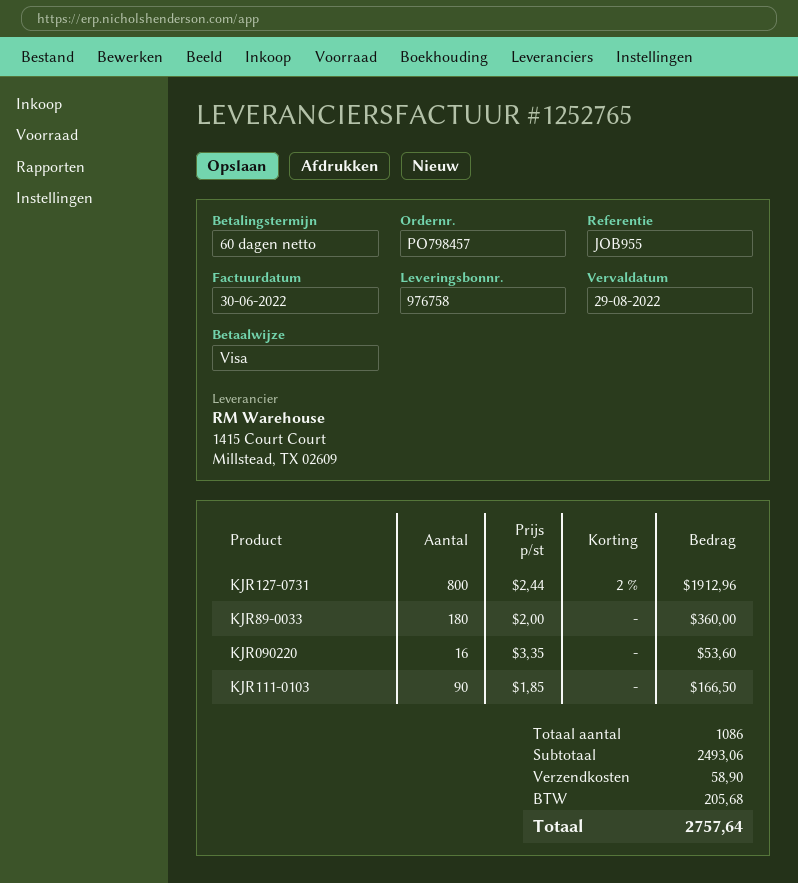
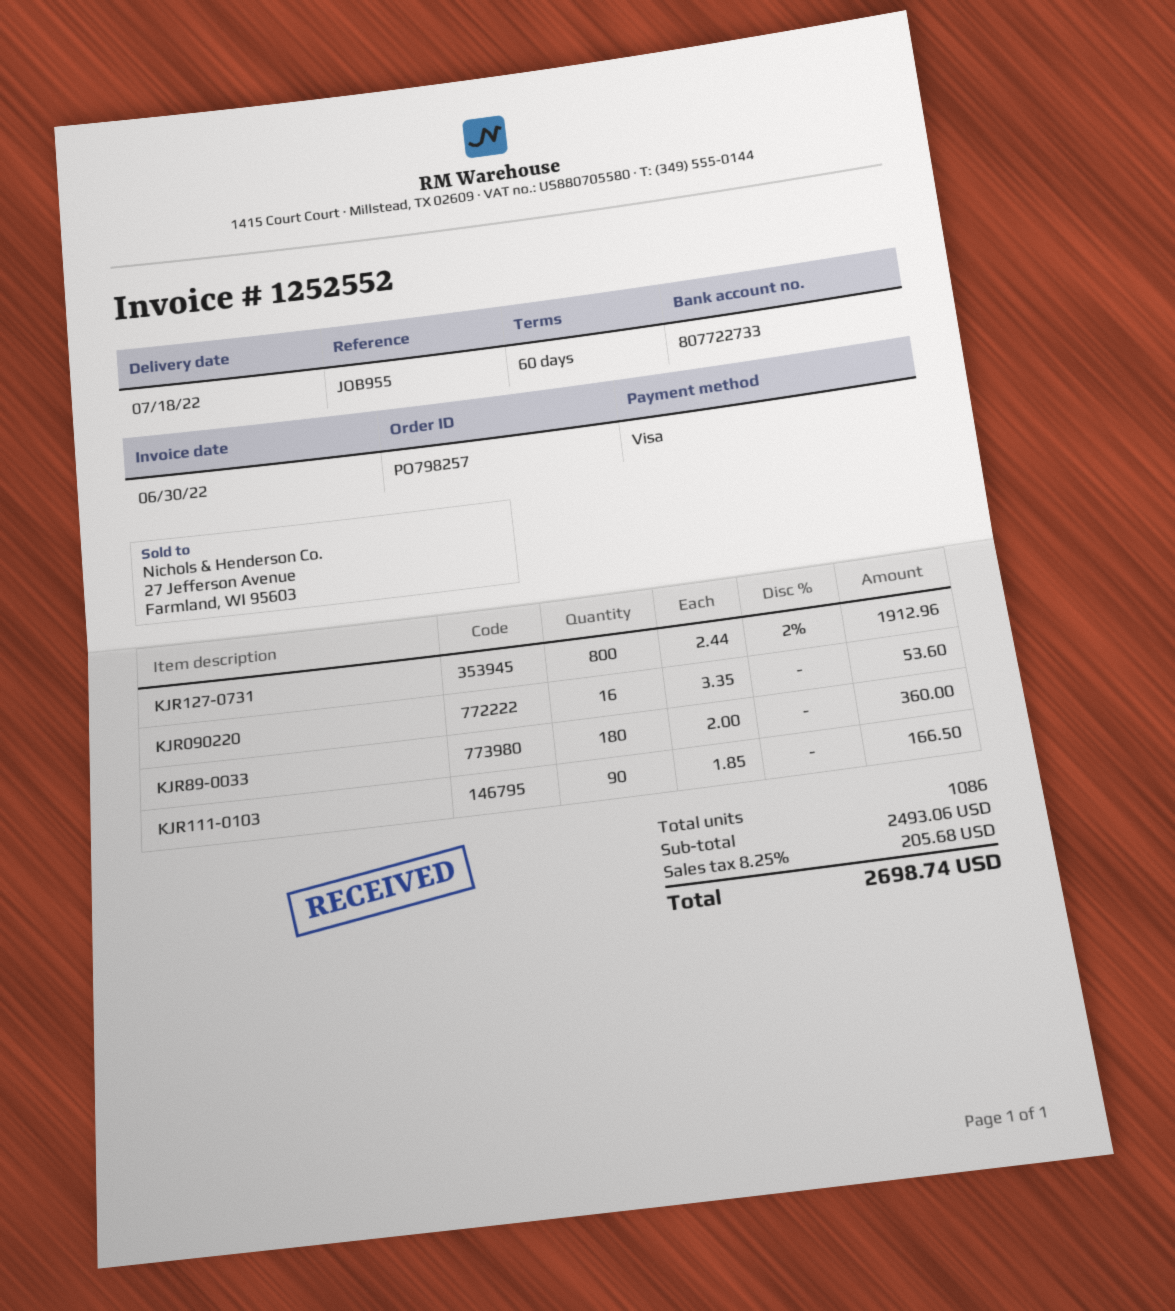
order number: PO798457 -> PO798257
invoice number: 1252765 -> 1252552
shipping: 58.90 -> none
total: 2757.64 -> 2698.74

